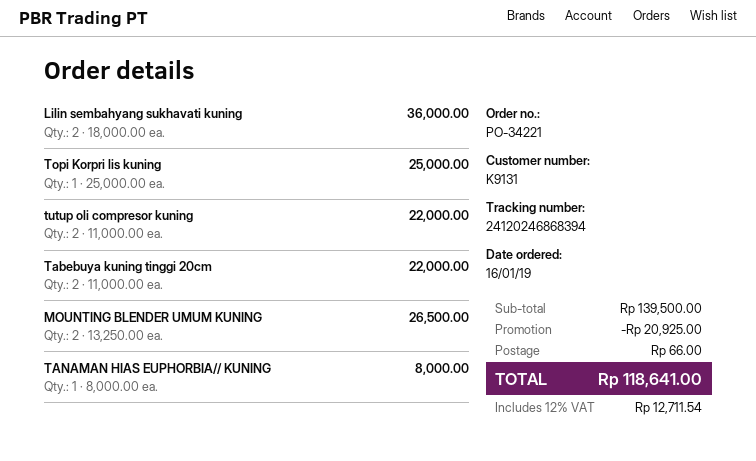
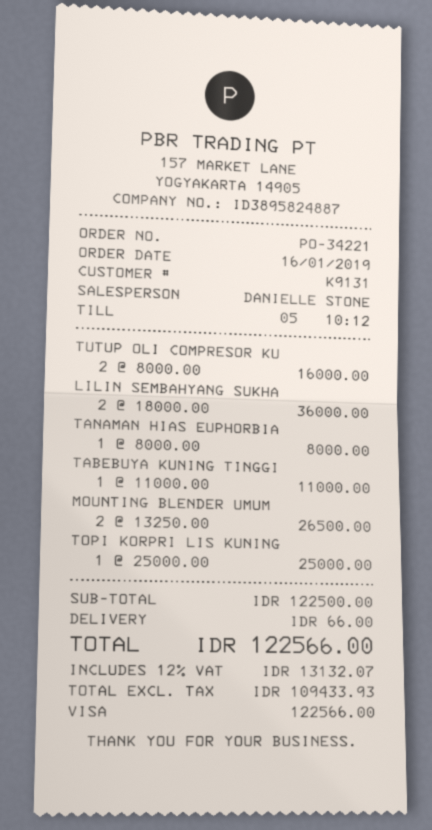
tutup oli compresor kuning: 2 x 11000.00 = 22000.00 -> 2 x 8000.00 = 16000.00
Tabebuya kuning tinggi 20cm: 2 x 11000.00 = 22000.00 -> 1 x 11000.00 = 11000.00
subtotal: 139500.00 -> 122500.00
discount: 20925.00 -> none
tax: 12% = 12711.54 -> 12% = 13132.07
total: 118641.00 -> 122566.00

